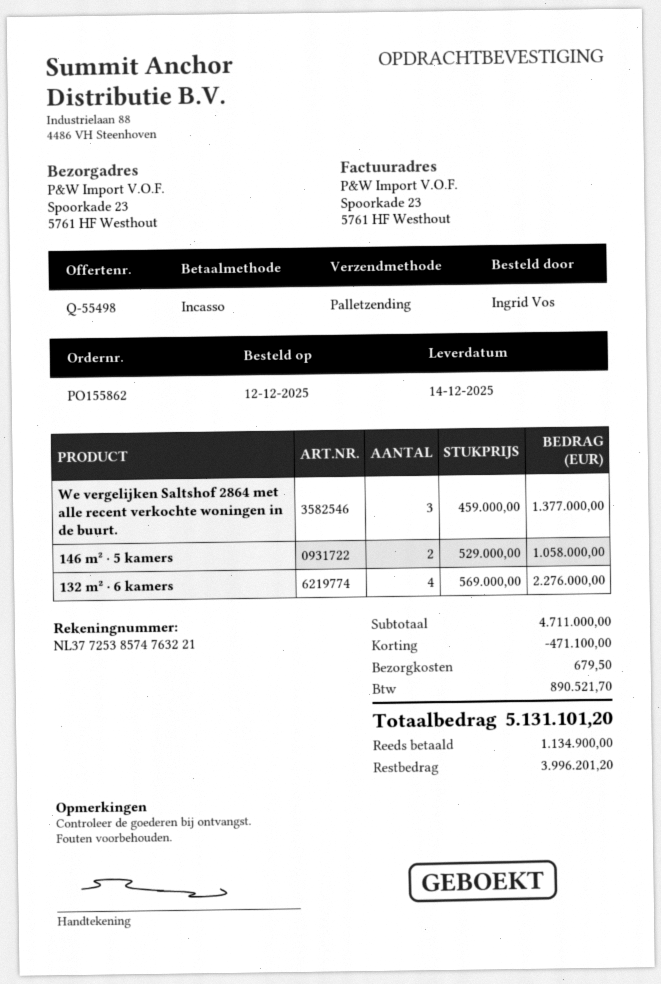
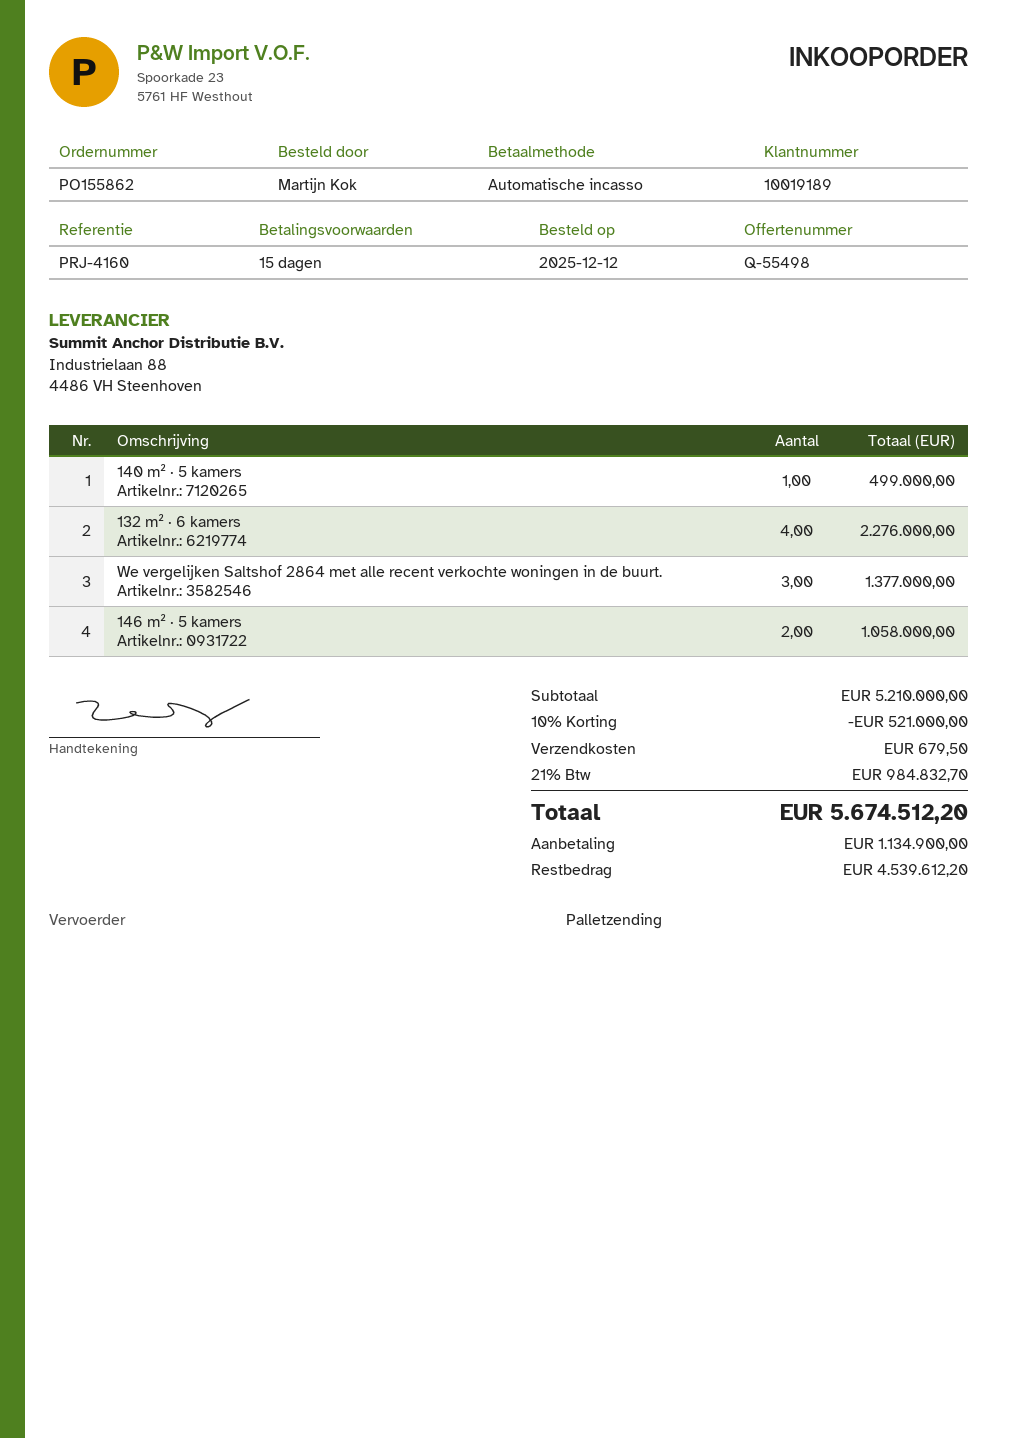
ordered by: Ingrid Vos -> Martijn Kok
140 m² · 5 kamers: none -> 1 for 499000.00
subtotal: 4711000.00 -> 5210000.00
discount: 471100.00 -> 521000.00
tax: 890521.70 -> 984832.70
total: 5131101.20 -> 5674512.20
balance: 3996201.20 -> 4539612.20

